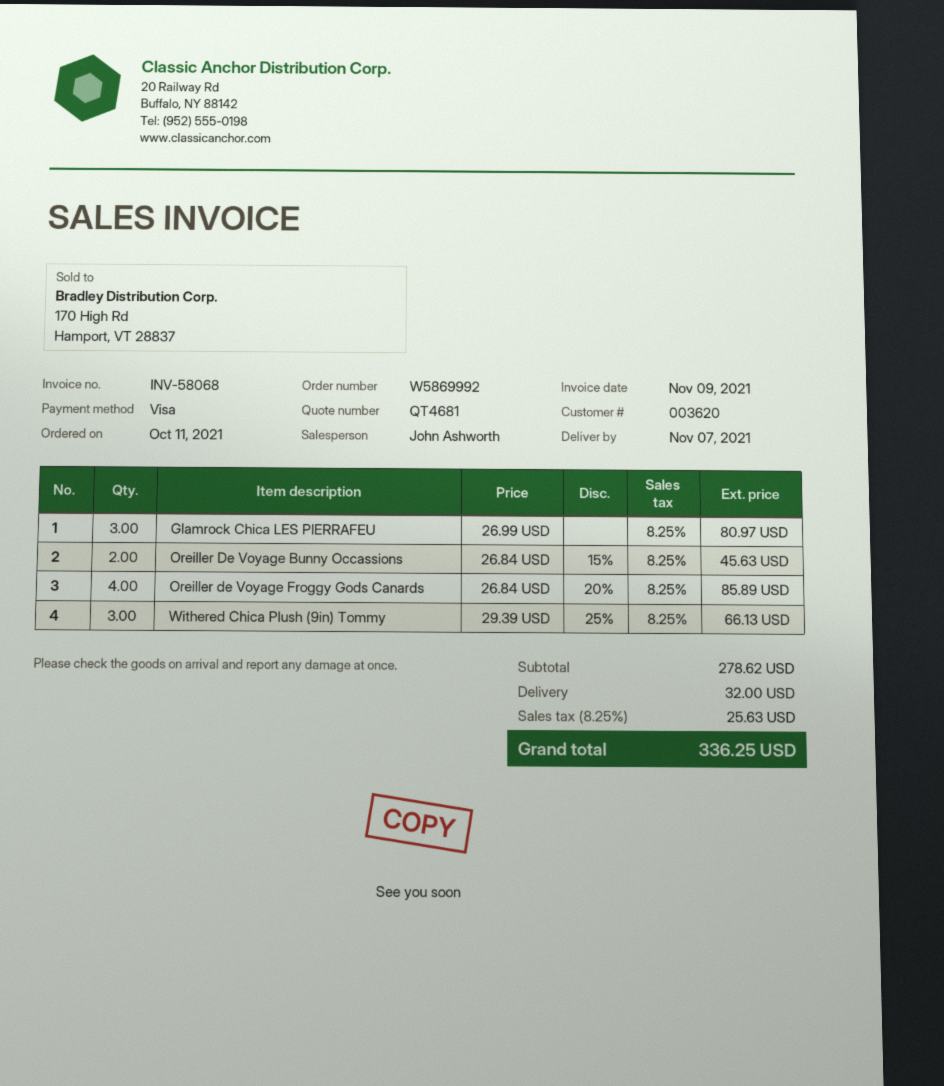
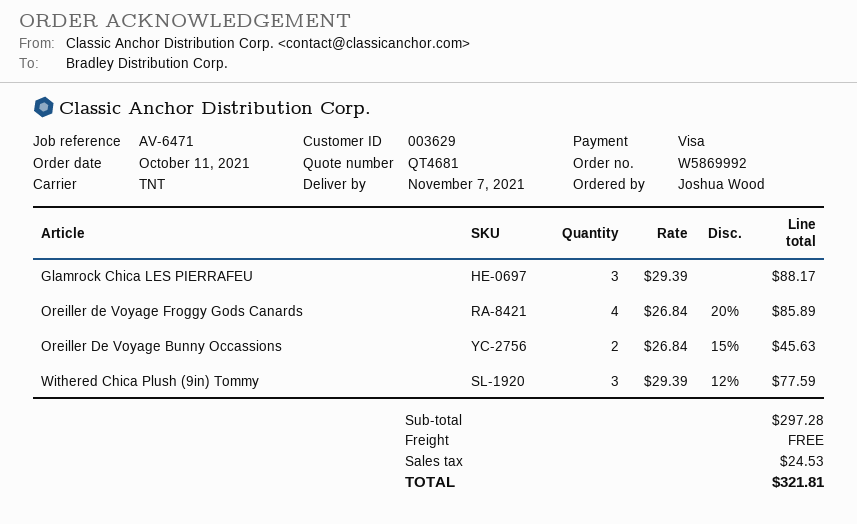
customer number: 003620 -> 003629
Glamrock Chica LES PIERRAFEU: 3 x 26.99 = 80.97 -> 3 x 29.39 = 88.17
Withered Chica Plush (9in) Tommy: 3 x 29.39 - 25% = 66.13 -> 3 x 29.39 - 12% = 77.59
subtotal: 278.62 -> 297.28
shipping: 32.00 -> 0.00
tax: 25.63 -> 24.53
total: 336.25 -> 321.81

